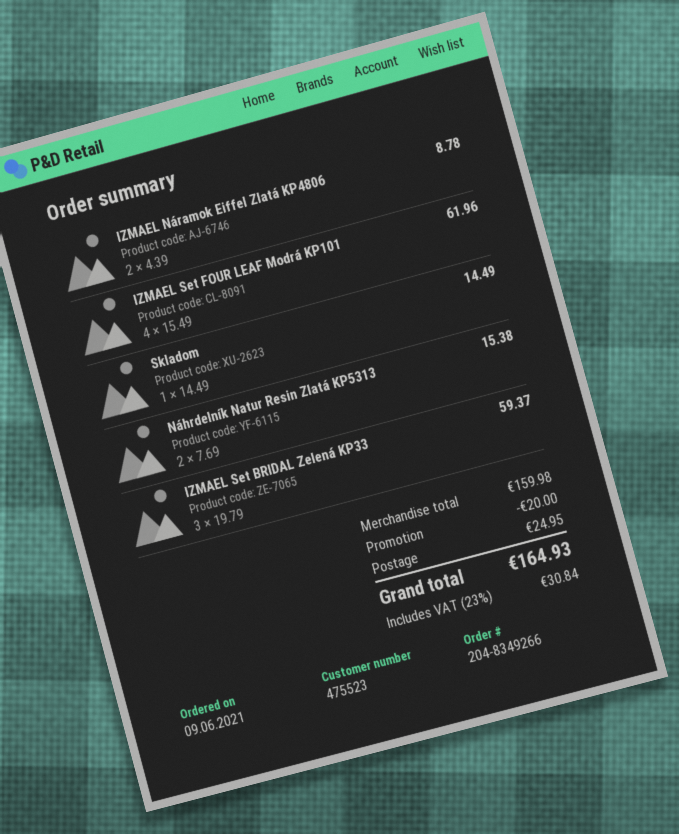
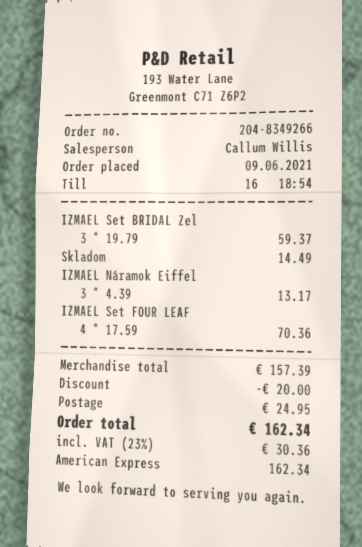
IZMAEL Náramok Eiffel Zlatá KP4806: 2 x 4.39 = 8.78 -> 3 x 4.39 = 13.17
IZMAEL Set FOUR LEAF Modrá KP101: 4 x 15.49 = 61.96 -> 4 x 17.59 = 70.36
Náhrdelník Natur Resin Zlatá KP5313: 2 x 7.69 = 15.38 -> none
subtotal: 159.98 -> 157.39
tax: 23% = 30.84 -> 23% = 30.36
total: 164.93 -> 162.34

